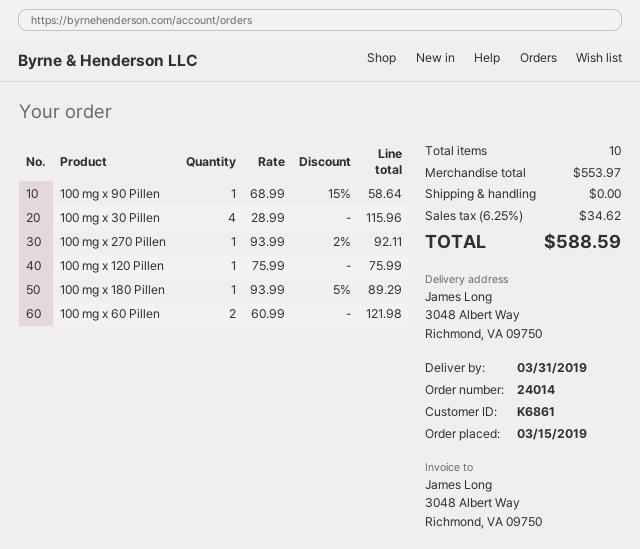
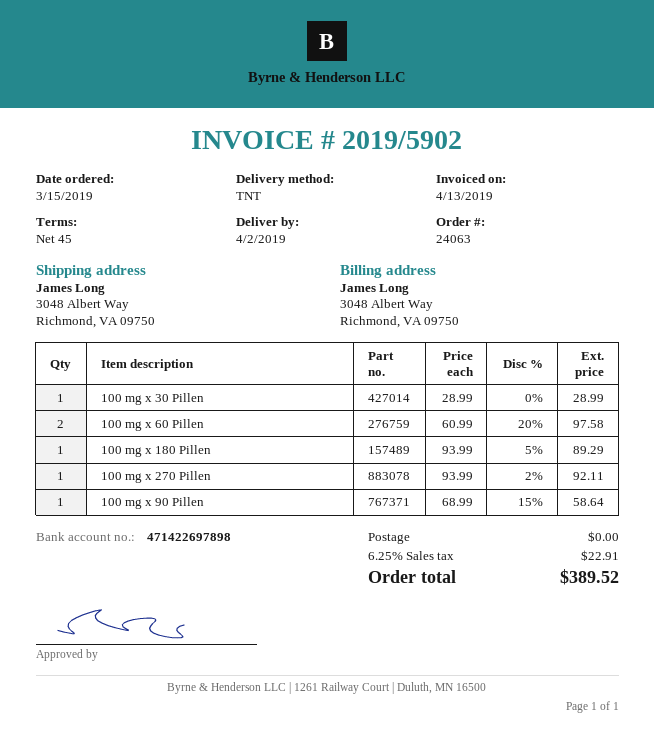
order number: 24014 -> 24063
delivery date: 2019-03-31 -> 2019-04-02
100 mg x 30 Pillen: 4 x 28.99 = 115.96 -> 1 x 28.99 = 28.99
100 mg x 120 Pillen: 1 x 75.99 = 75.99 -> none
100 mg x 60 Pillen: 2 x 60.99 = 121.98 -> 2 x 60.99 - 20% = 97.58
tax: 6.25% = 34.62 -> 6.25% = 22.91
total: 588.59 -> 389.52

